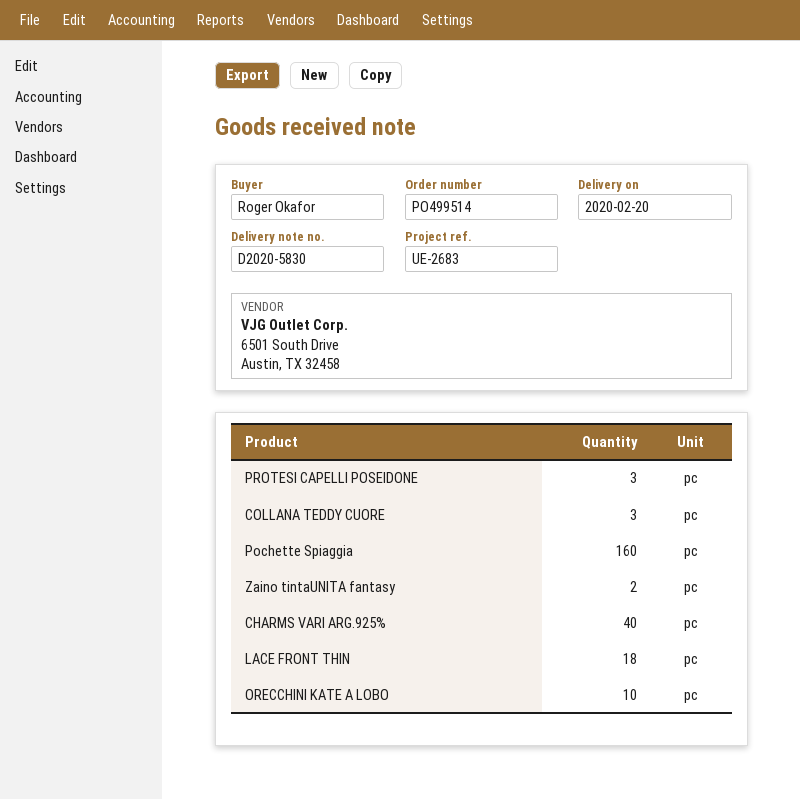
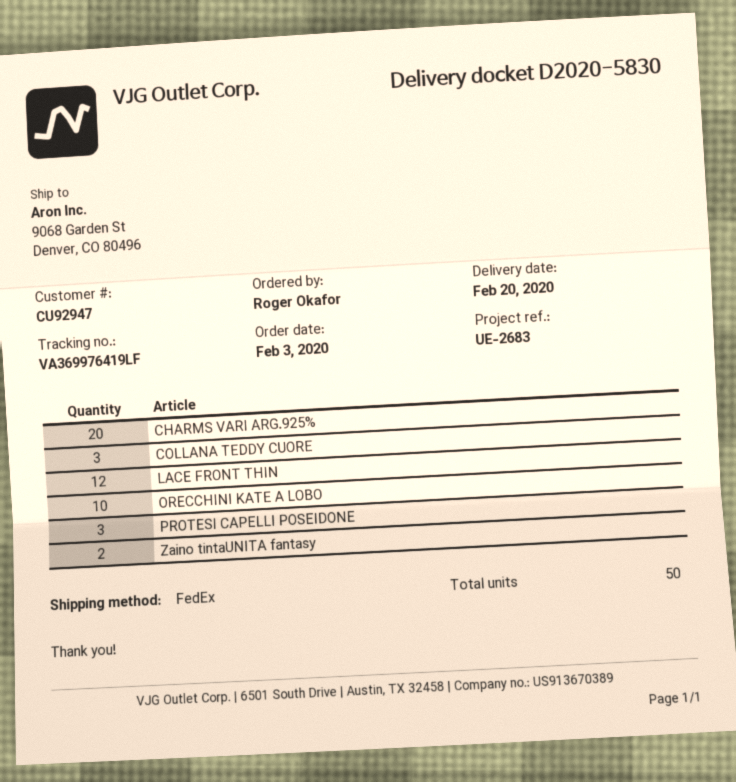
Pochette Spiaggia: 160 -> none
CHARMS VARI ARG.925%: 40 -> 20
LACE FRONT THIN: 18 -> 12

